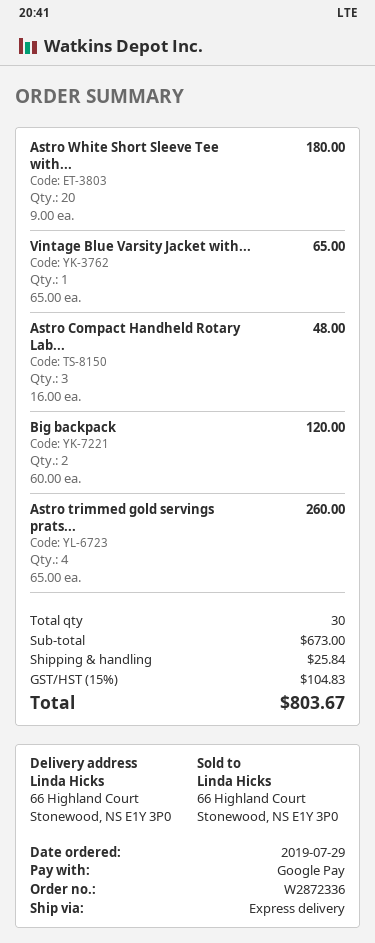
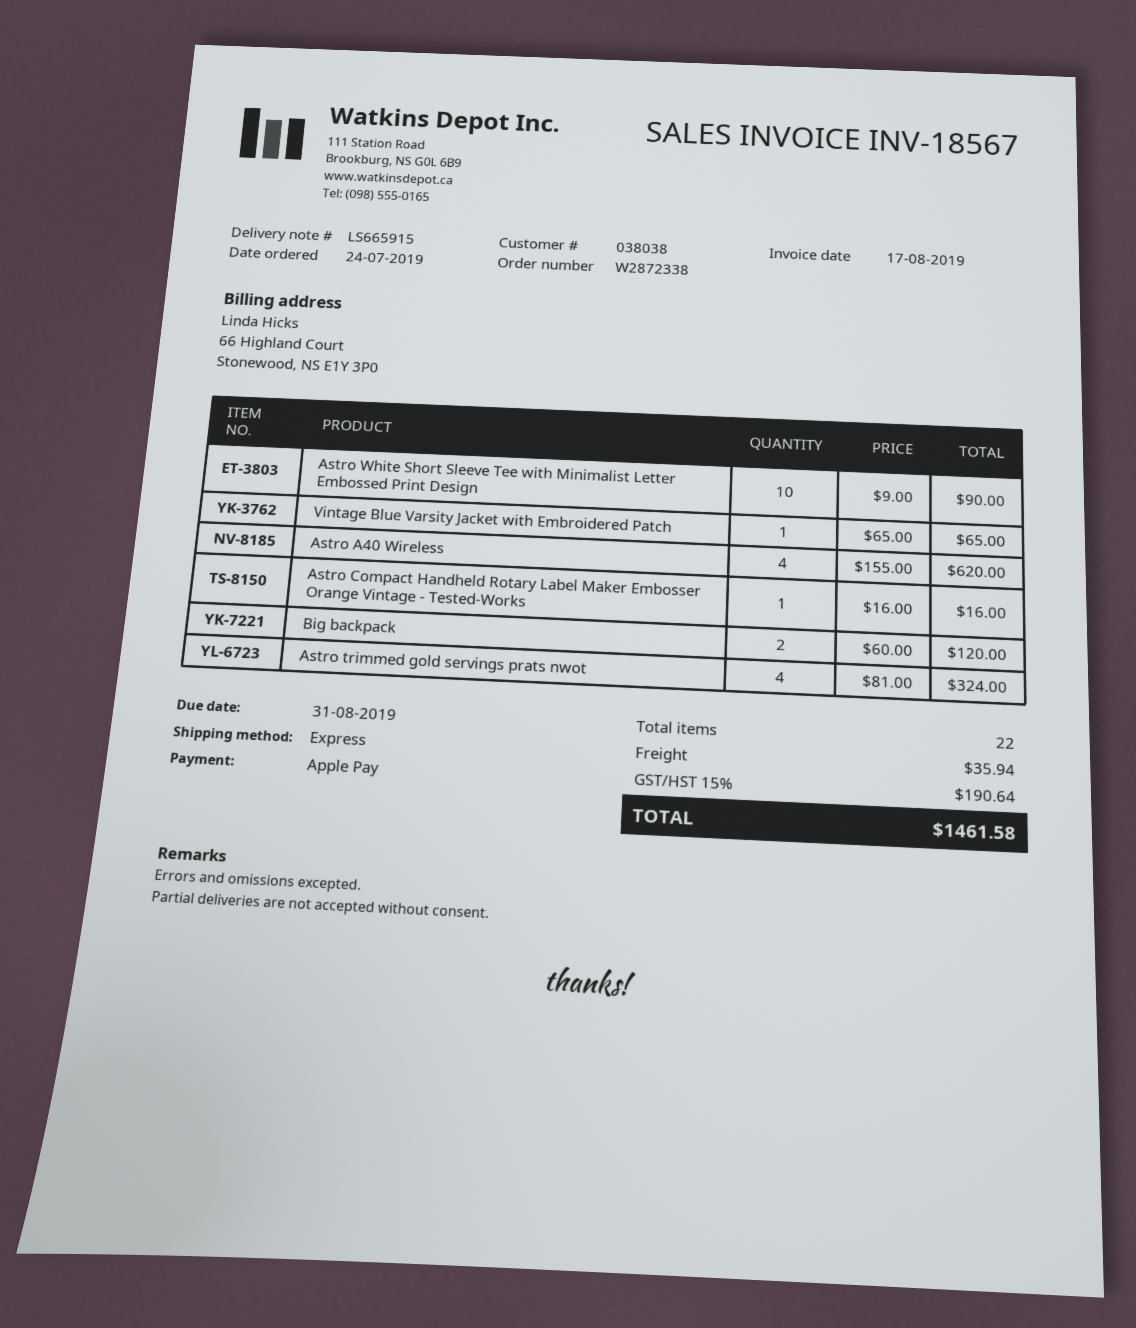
order number: W2872336 -> W2872338
order date: 2019-07-29 -> 2019-07-24
payment method: Google Pay -> Apple Pay
Astro White Short Sleeve Tee with...: 20 x 9.00 = 180.00 -> 10 x 9.00 = 90.00
Astro Compact Handheld Rotary Lab...: 3 x 16.00 = 48.00 -> 1 x 16.00 = 16.00
Astro trimmed gold servings prats...: 4 x 65.00 = 260.00 -> 4 x 81.00 = 324.00
Astro A40 Wireless: none -> 4 x 155.00 = 620.00
total quantity: 30 -> 22
shipping: 25.84 -> 35.94
tax: 15% = 104.83 -> 15% = 190.64
total: 803.67 -> 1461.58

